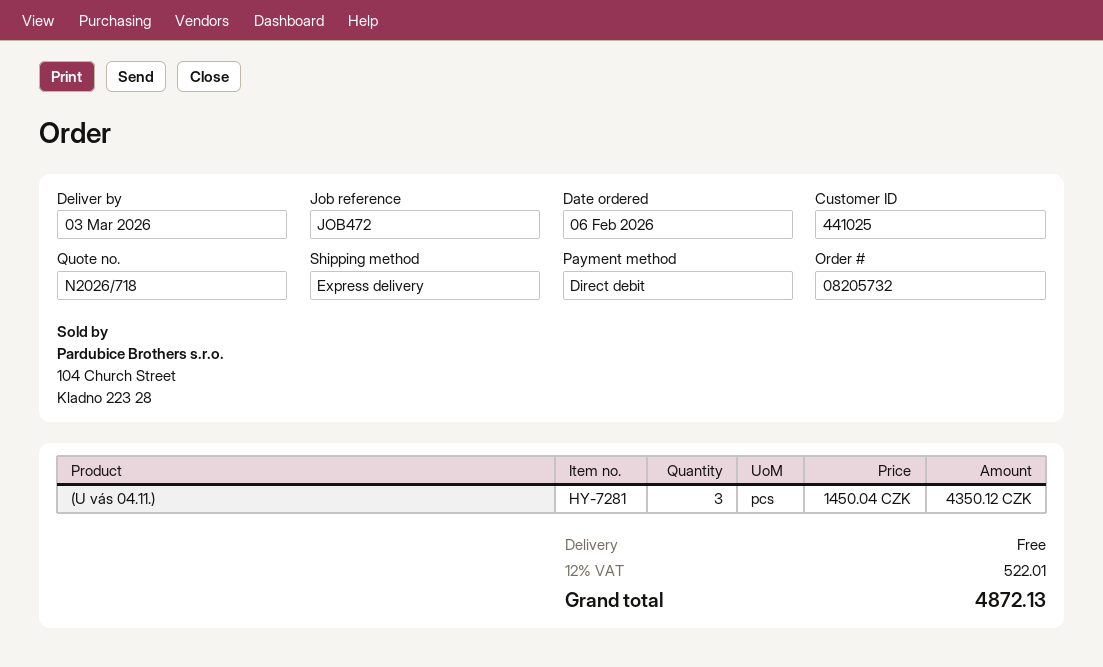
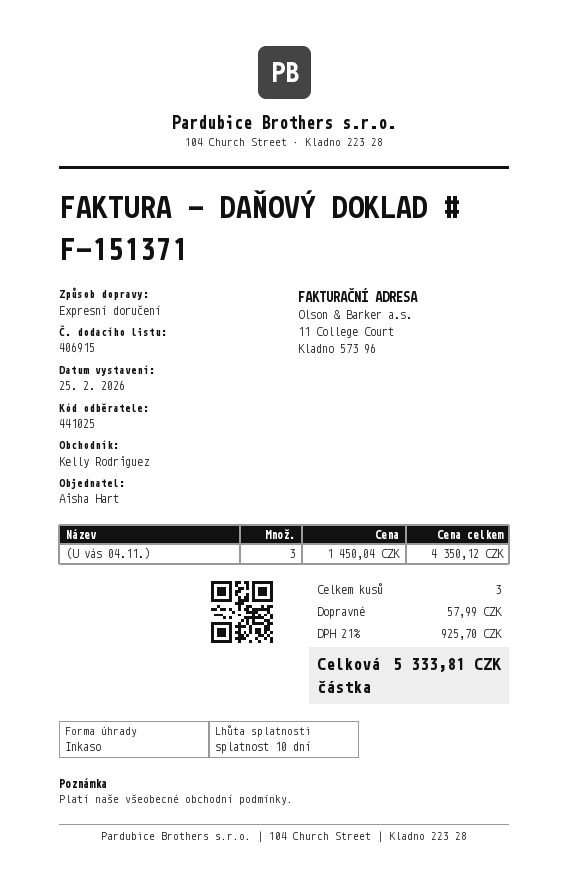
shipping: 0.00 -> 57.99
tax: 12% = 522.01 -> 21% = 925.70
total: 4872.13 -> 5333.81

